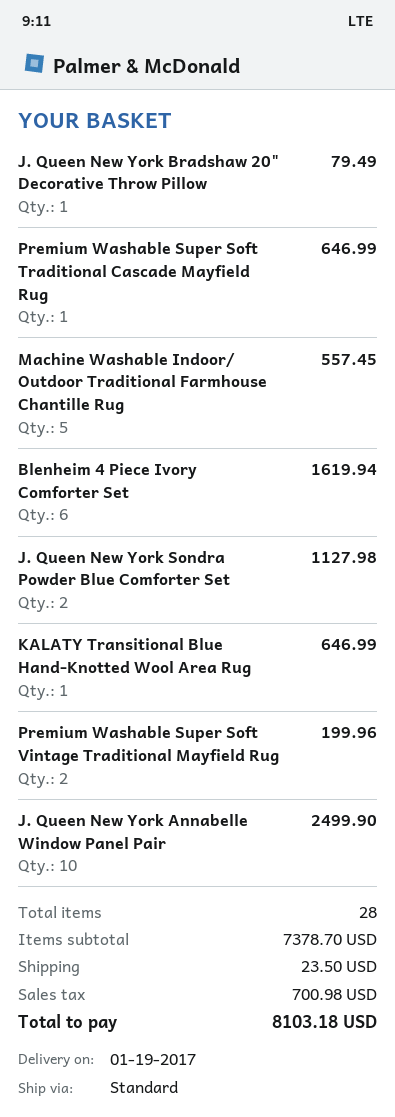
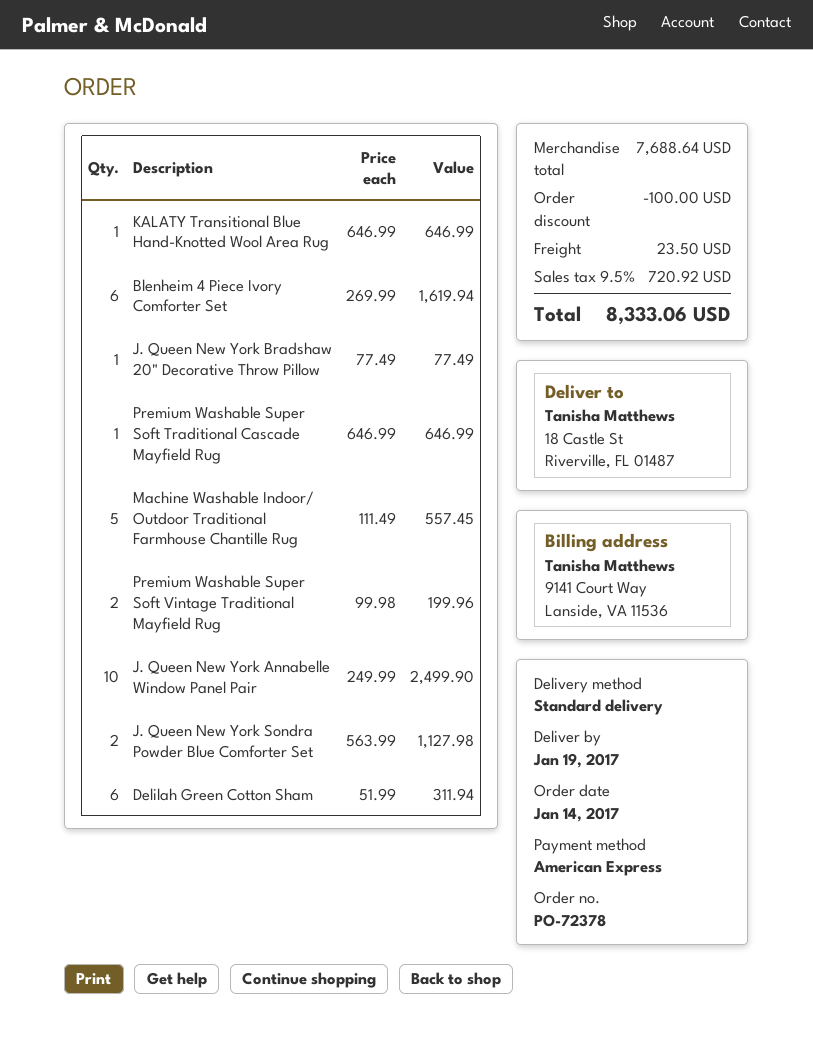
J. Queen New York Bradshaw 20" Decorative Throw Pillow: 1 for 79.49 -> 1 for 77.49
Delilah Green Cotton Sham: none -> 6 for 311.94
subtotal: 7378.70 -> 7688.64
discount: none -> 100.00
tax: 700.98 -> 720.92
total: 8103.18 -> 8333.06

